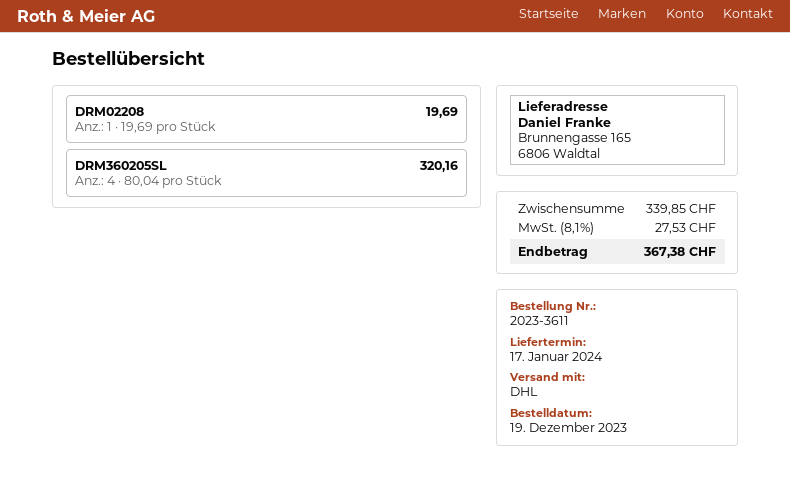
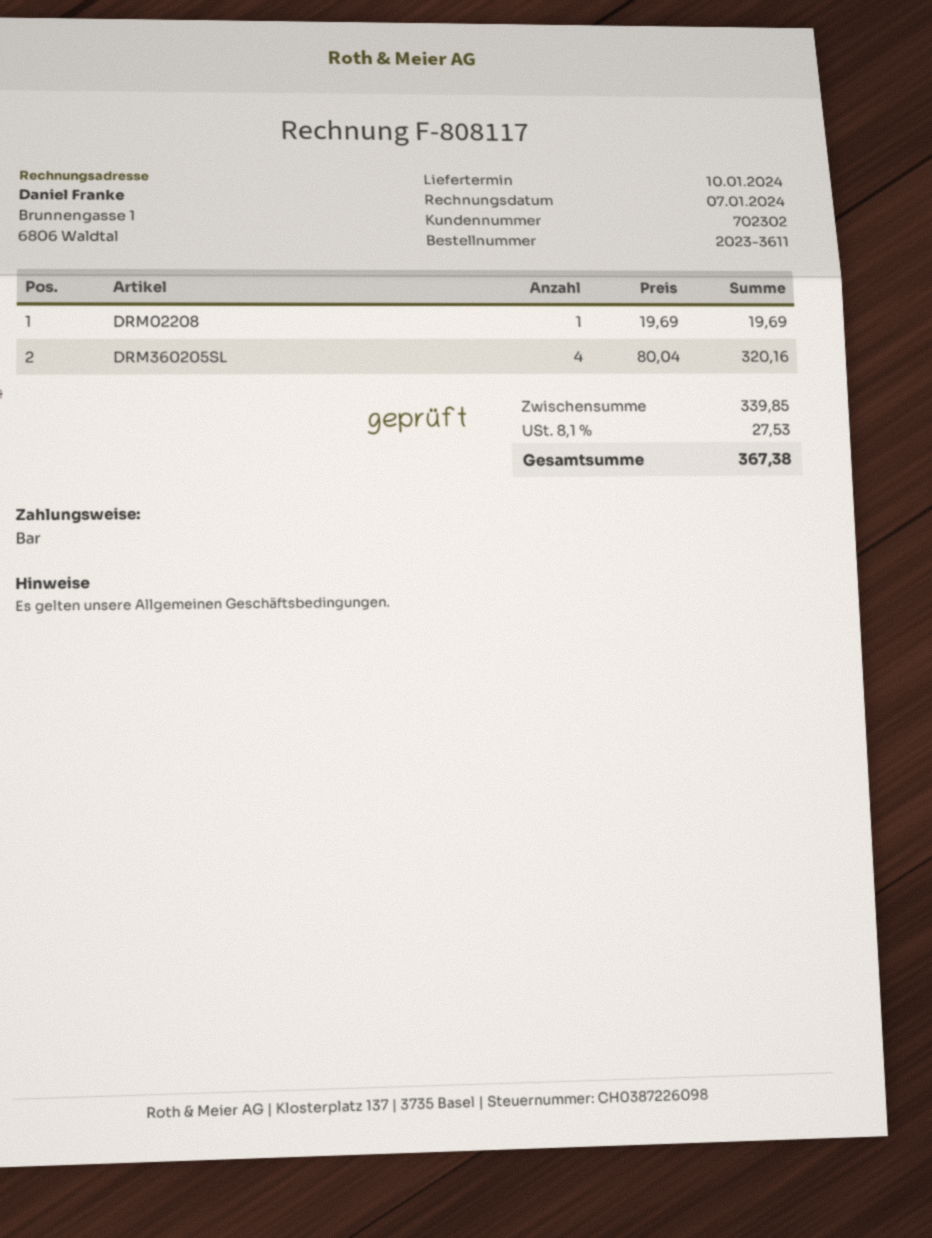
delivery date: 2024-01-17 -> 2024-01-10

